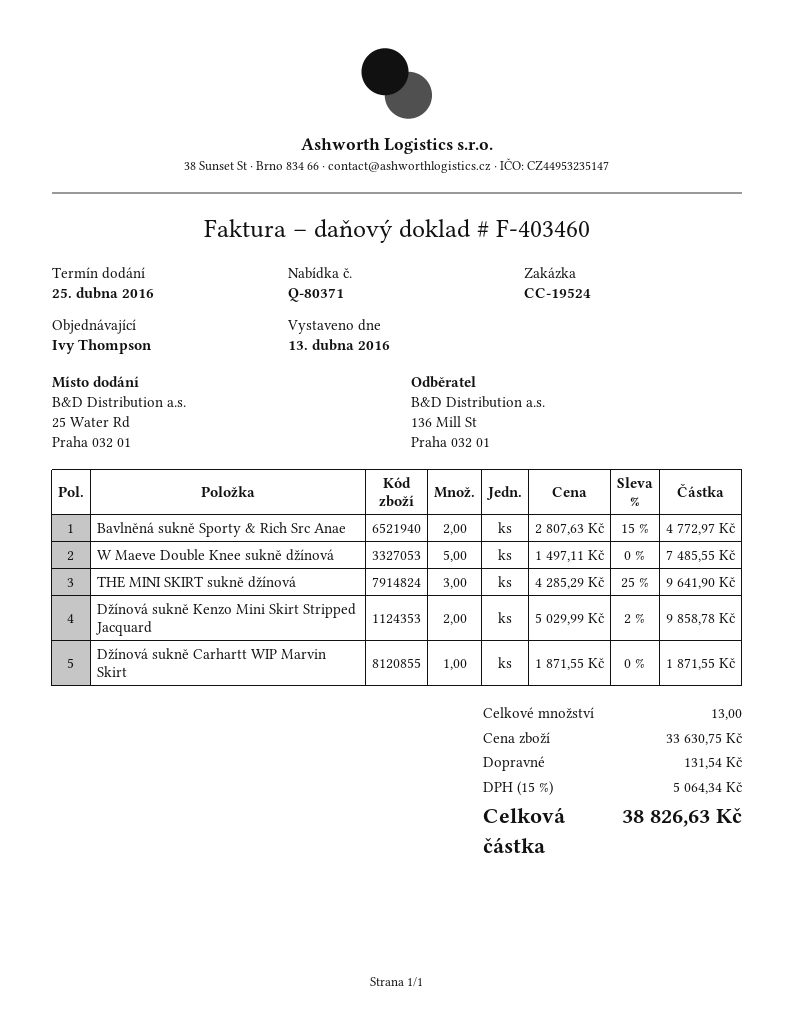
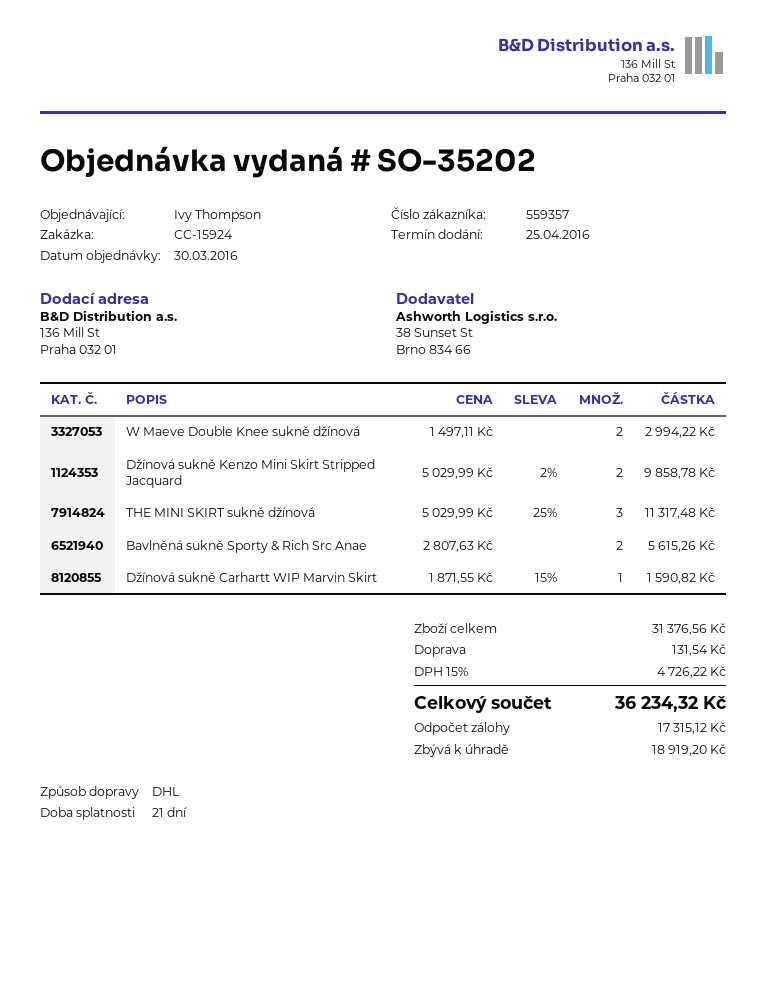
reference: CC-19524 -> CC-15924
ship to: 25 Water Rd, Praha 032 01 -> 136 Mill St, Praha 032 01
Bavlněná sukně Sporty & Rich Src Anae: 2 x 2807.63 - 15% = 4772.97 -> 2 x 2807.63 = 5615.26
W Maeve Double Knee sukně džínová: 5 x 1497.11 = 7485.55 -> 2 x 1497.11 = 2994.22
THE MINI SKIRT sukně džínová: 3 x 4285.29 - 25% = 9641.90 -> 3 x 5029.99 - 25% = 11317.48
Džínová sukně Carhartt WIP Marvin Skirt: 1 x 1871.55 = 1871.55 -> 1 x 1871.55 - 15% = 1590.82
subtotal: 33630.75 -> 31376.56
tax: 15% = 5064.34 -> 15% = 4726.22
total: 38826.63 -> 36234.32

